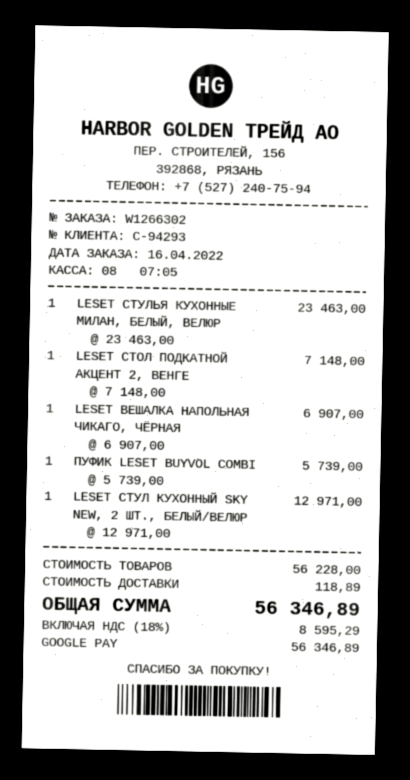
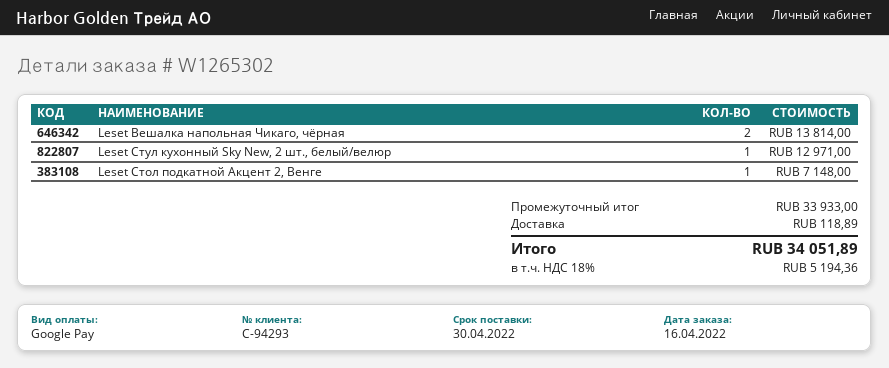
order number: W1266302 -> W1265302
LESET СТУЛЬЯ КУХОННЫЕ МИЛАН, БЕЛЫЙ, ВЕЛЮР: 1 for 23463.00 -> none
LESET ВЕШАЛКА НАПОЛЬНАЯ ЧИКАГО, ЧЁРНАЯ: 1 for 6907.00 -> 2 for 13814.00
ПУФИК LESET BUYVOL COMBI: 1 for 5739.00 -> none
subtotal: 56228.00 -> 33933.00
tax: 18% = 8595.29 -> 18% = 5194.36
total: 56346.89 -> 34051.89

